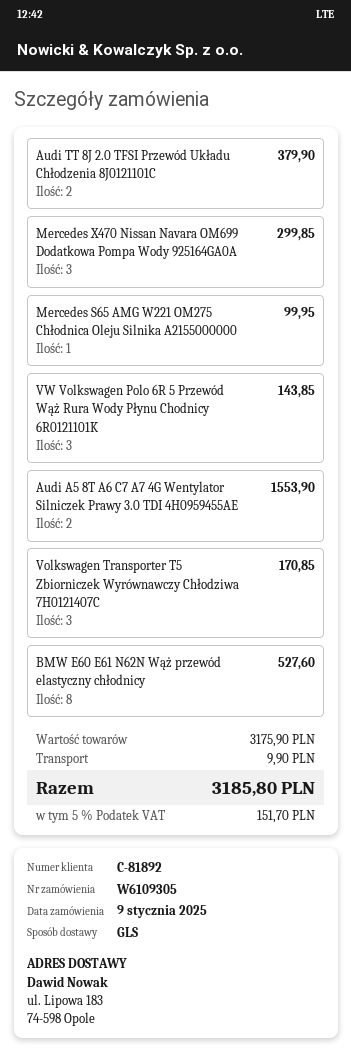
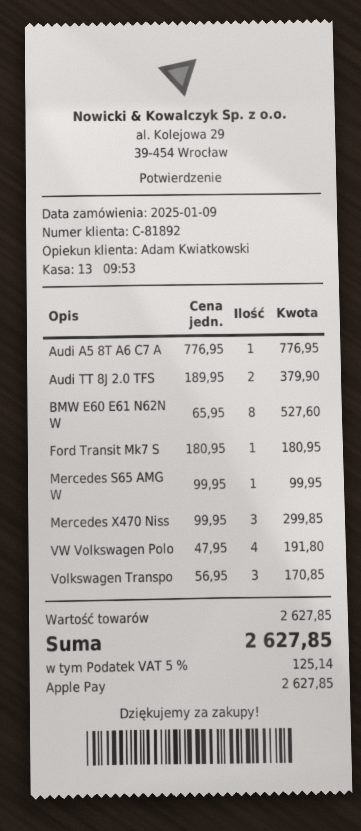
VW Volkswagen Polo 6R 5 Przewód Wąż Rura Wody Płynu Chodnicy 6R0121101K: 3 for 143.85 -> 4 for 191.80
Audi A5 8T A6 C7 A7 4G Wentylator Silniczek Prawy 3.0 TDI 4H0959455AE: 2 for 1553.90 -> 1 for 776.95
Ford Transit Mk7 S: none -> 1 for 180.95
subtotal: 3175.90 -> 2627.85
shipping: 9.90 -> none
tax: 5% = 151.70 -> 5% = 125.14
total: 3185.80 -> 2627.85

